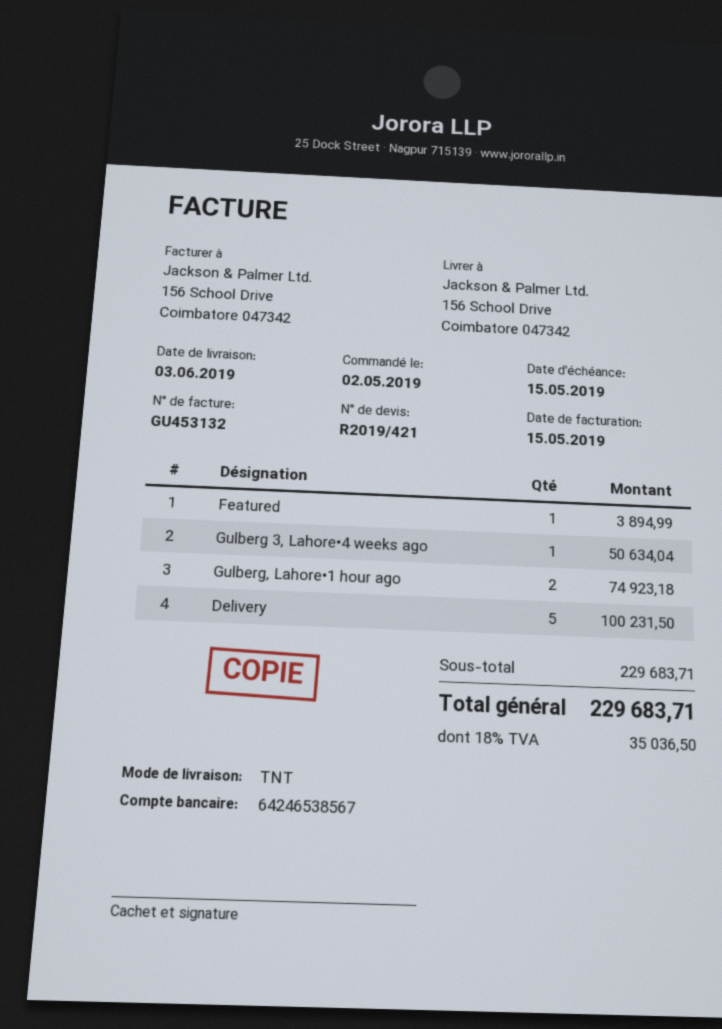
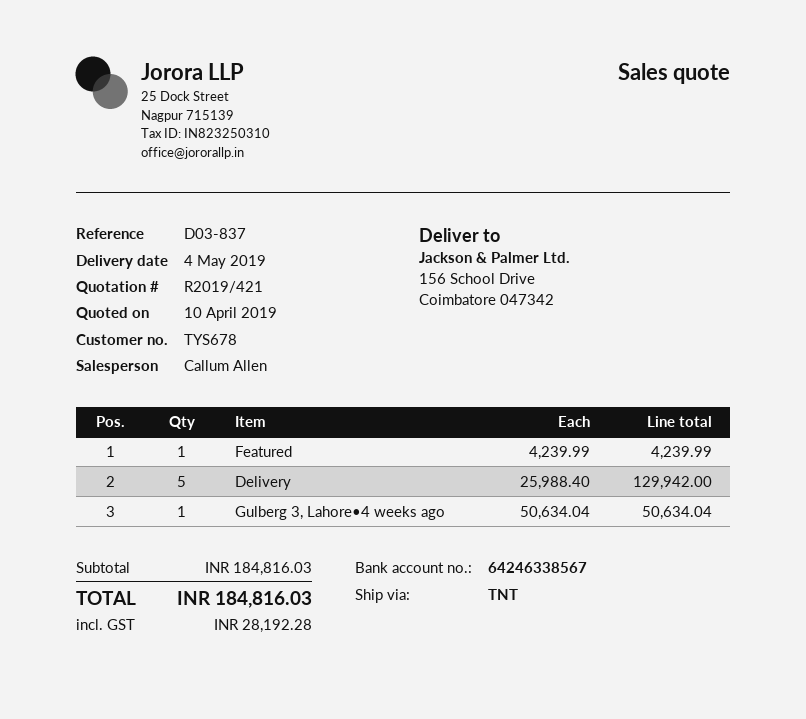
delivery date: 2019-06-03 -> 2019-05-04
bank account: 64246538567 -> 64246338567
Featured: 1 for 3894.99 -> 1 for 4239.99
Gulberg, Lahore•1 hour ago: 2 for 74923.18 -> none
Delivery: 5 for 100231.50 -> 5 for 129942.00
subtotal: 229683.71 -> 184816.03
tax: 35036.50 -> 28192.28
total: 229683.71 -> 184816.03

